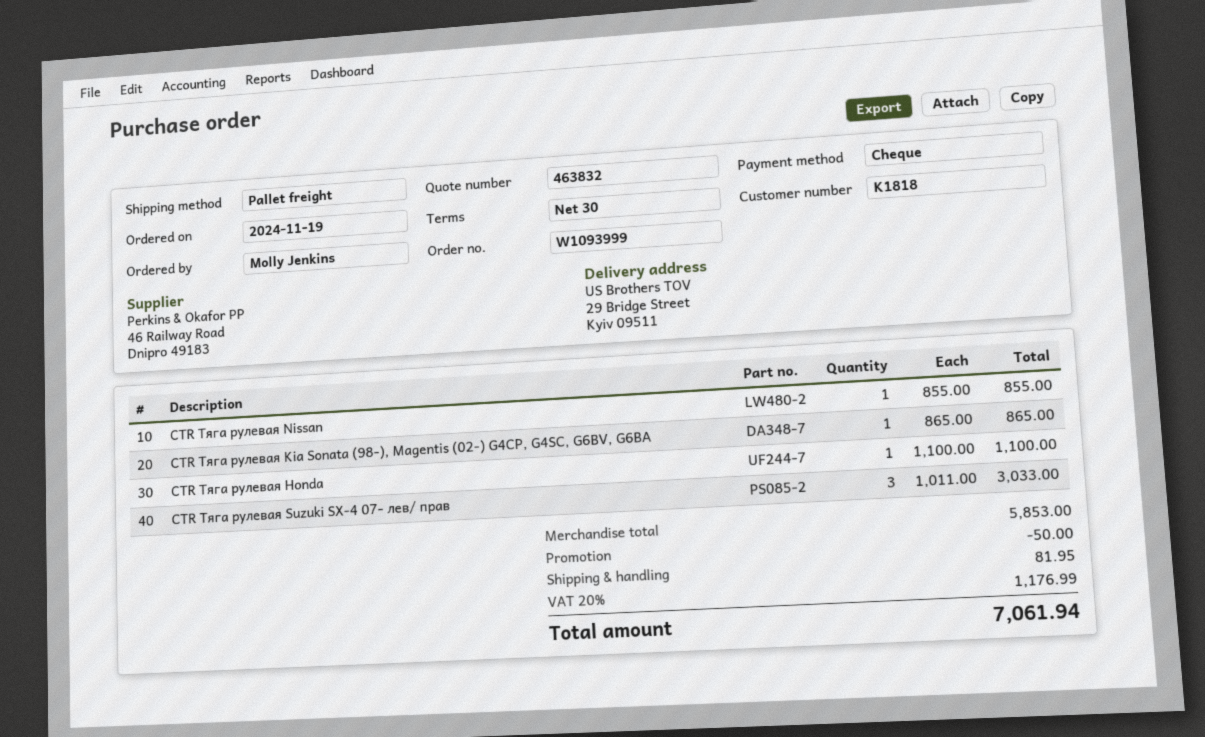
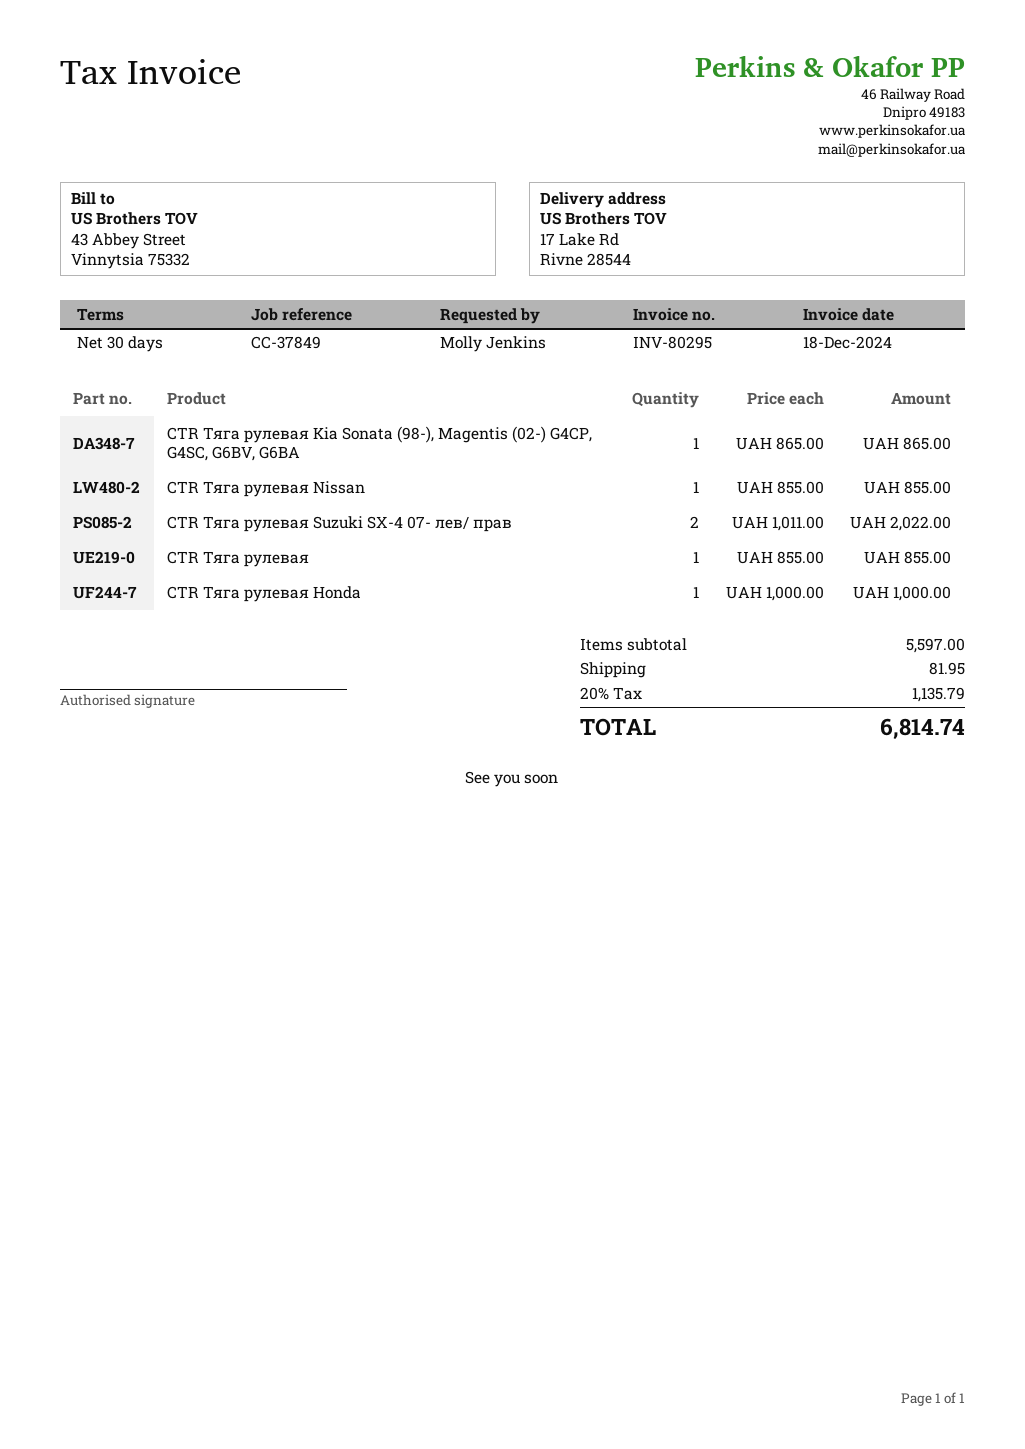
ship to: 29 Bridge Street, Kyiv 09511 -> 17 Lake Rd, Rivne 28544
CTR Тяга рулевая Honda: 1 x 1100.00 = 1100.00 -> 1 x 1000.00 = 1000.00
CTR Тяга рулевая Suzuki SX-4 07- лев/ прав: 3 x 1011.00 = 3033.00 -> 2 x 1011.00 = 2022.00
CTR Тяга рулевая: none -> 1 x 855.00 = 855.00
subtotal: 5853.00 -> 5597.00
discount: 50.00 -> none
tax: 20% = 1176.99 -> 20% = 1135.79
total: 7061.94 -> 6814.74

